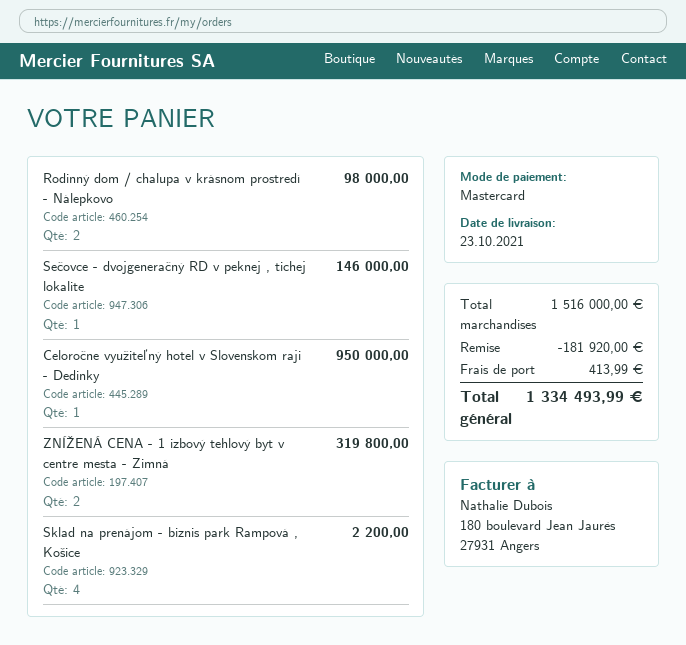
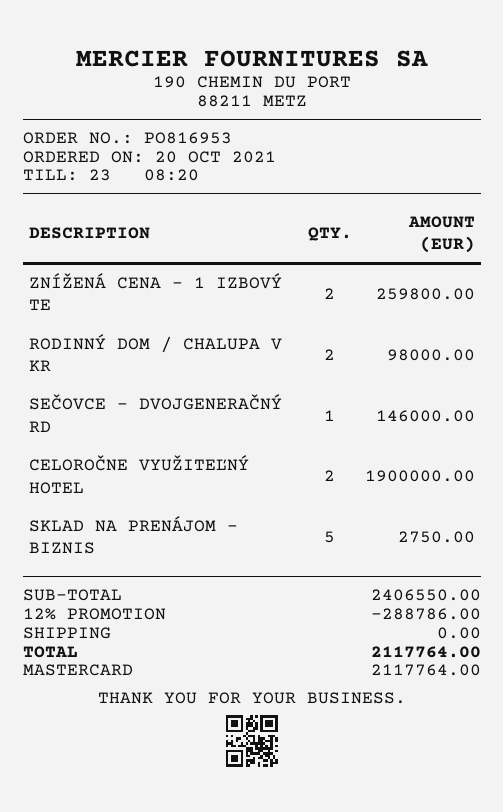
Celoročne využiteľný hotel v Slovenskom raji - Dedinky: 1 for 950000.00 -> 2 for 1900000.00
ZNÍŽENÁ CENA - 1 izbový tehlový byt v centre mesta - Zimná: 2 for 319800.00 -> 2 for 259800.00
Sklad na prenájom - biznis park Rampová , Košice: 4 for 2200.00 -> 5 for 2750.00
subtotal: 1516000.00 -> 2406550.00
discount: 181920.00 -> 288786.00
shipping: 413.99 -> 0.00
total: 1334493.99 -> 2117764.00

